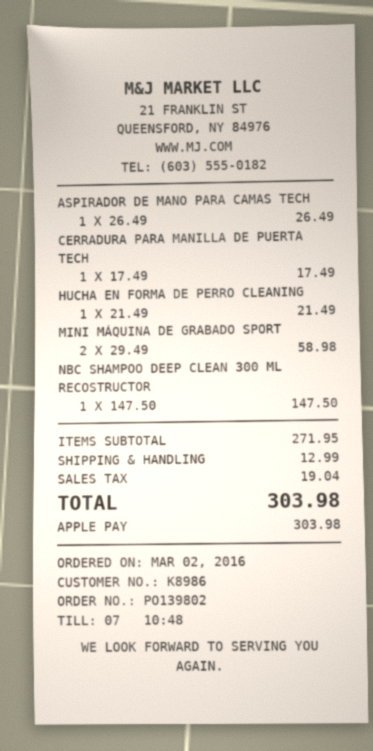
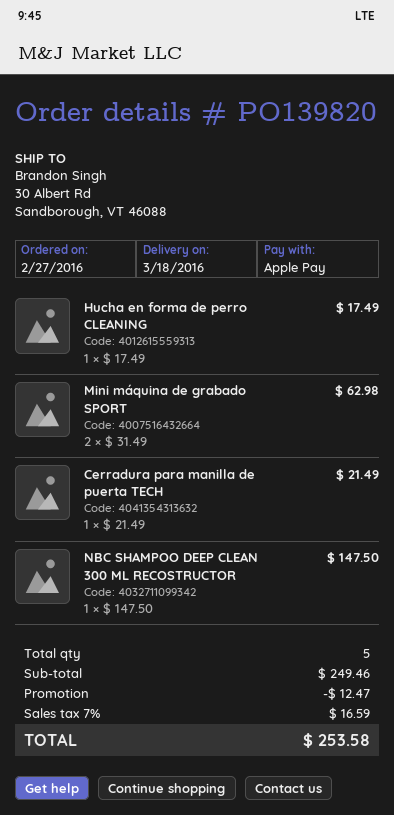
order number: PO139802 -> PO139820
order date: 2016-03-02 -> 2016-02-27
ASPIRADOR DE MANO PARA CAMAS TECH: 1 x 26.49 = 26.49 -> none
CERRADURA PARA MANILLA DE PUERTA TECH: 1 x 17.49 = 17.49 -> 1 x 21.49 = 21.49
HUCHA EN FORMA DE PERRO CLEANING: 1 x 21.49 = 21.49 -> 1 x 17.49 = 17.49
MINI MÁQUINA DE GRABADO SPORT: 2 x 29.49 = 58.98 -> 2 x 31.49 = 62.98
subtotal: 271.95 -> 249.46
discount: none -> 12.47
shipping: 12.99 -> none
tax: 19.04 -> 16.59
total: 303.98 -> 253.58

